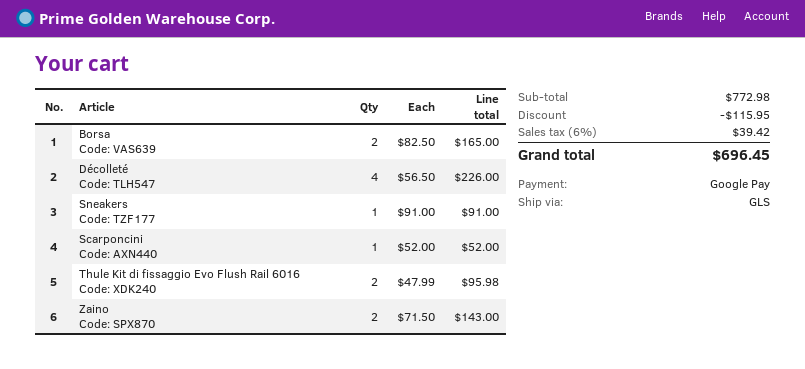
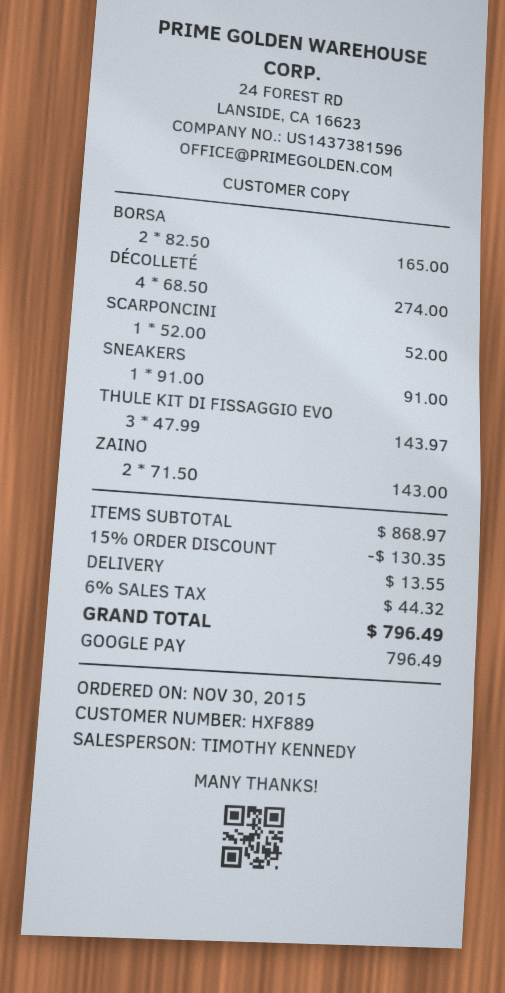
Décolleté: 4 x 56.50 = 226.00 -> 4 x 68.50 = 274.00
Thule Kit di fissaggio Evo Flush Rail 6016: 2 x 47.99 = 95.98 -> 3 x 47.99 = 143.97
subtotal: 772.98 -> 868.97
discount: 115.95 -> 130.35
shipping: none -> 13.55
tax: 6% = 39.42 -> 6% = 44.32
total: 696.45 -> 796.49

